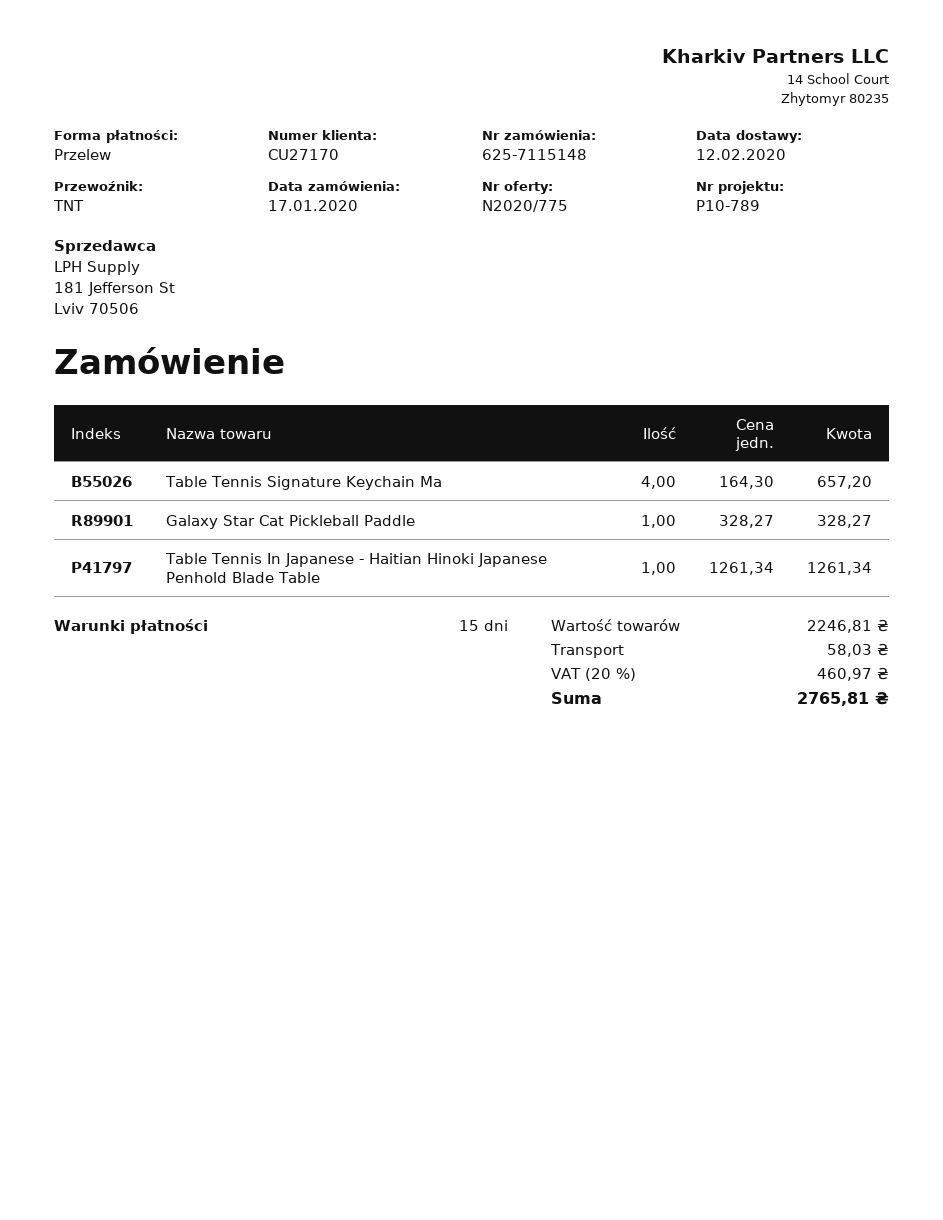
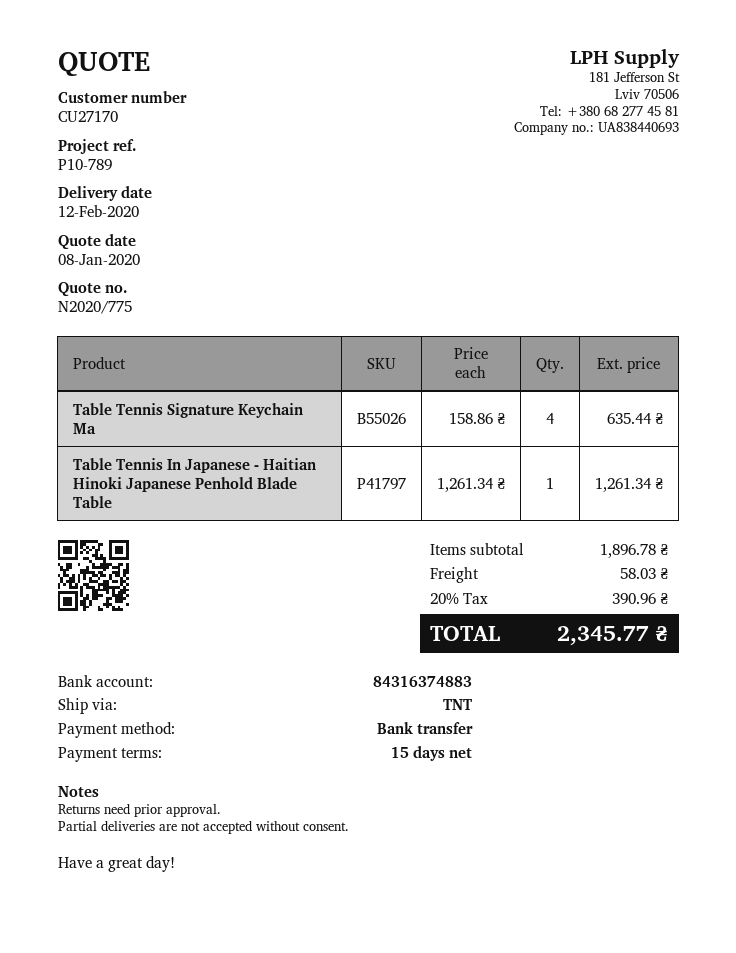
Table Tennis Signature Keychain Ma: 4 x 164.30 = 657.20 -> 4 x 158.86 = 635.44
Galaxy Star Cat Pickleball Paddle: 1 x 328.27 = 328.27 -> none
subtotal: 2246.81 -> 1896.78
tax: 20% = 460.97 -> 20% = 390.96
total: 2765.81 -> 2345.77

